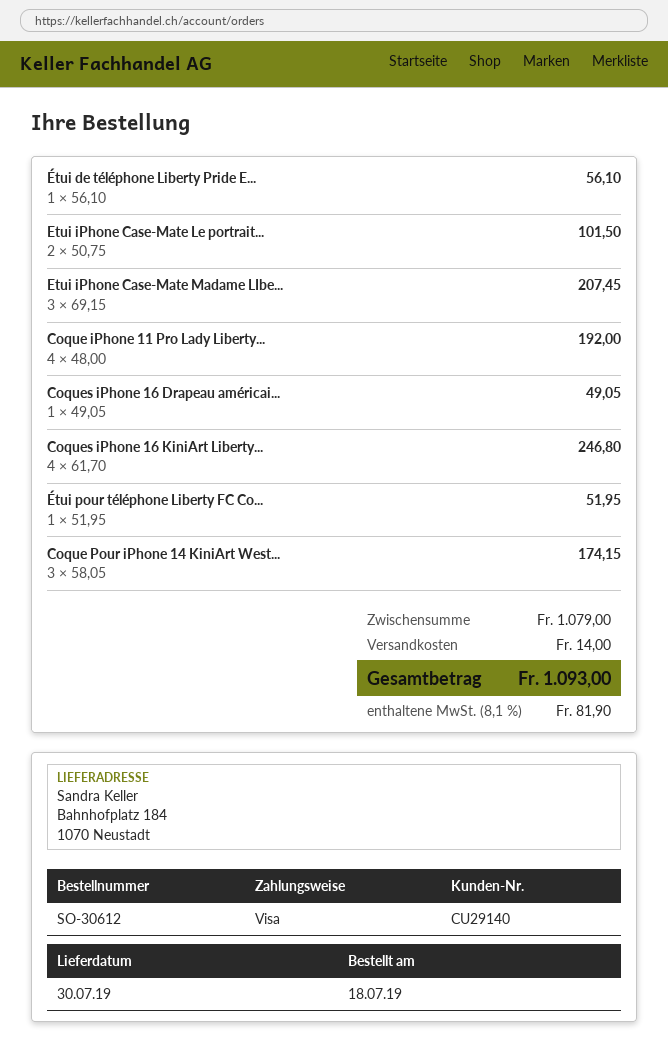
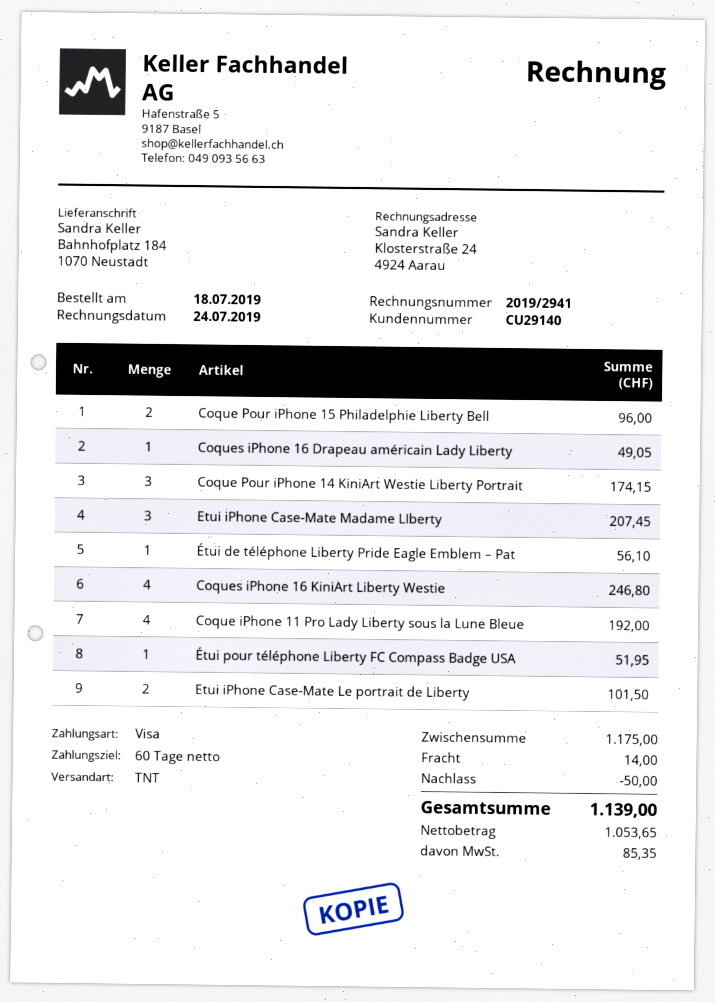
Coque Pour iPhone 15 Philadelphie Liberty Bell: none -> 2 for 96.00
subtotal: 1079.00 -> 1175.00
discount: none -> 50.00
tax: 81.90 -> 85.35
total: 1093.00 -> 1139.00

